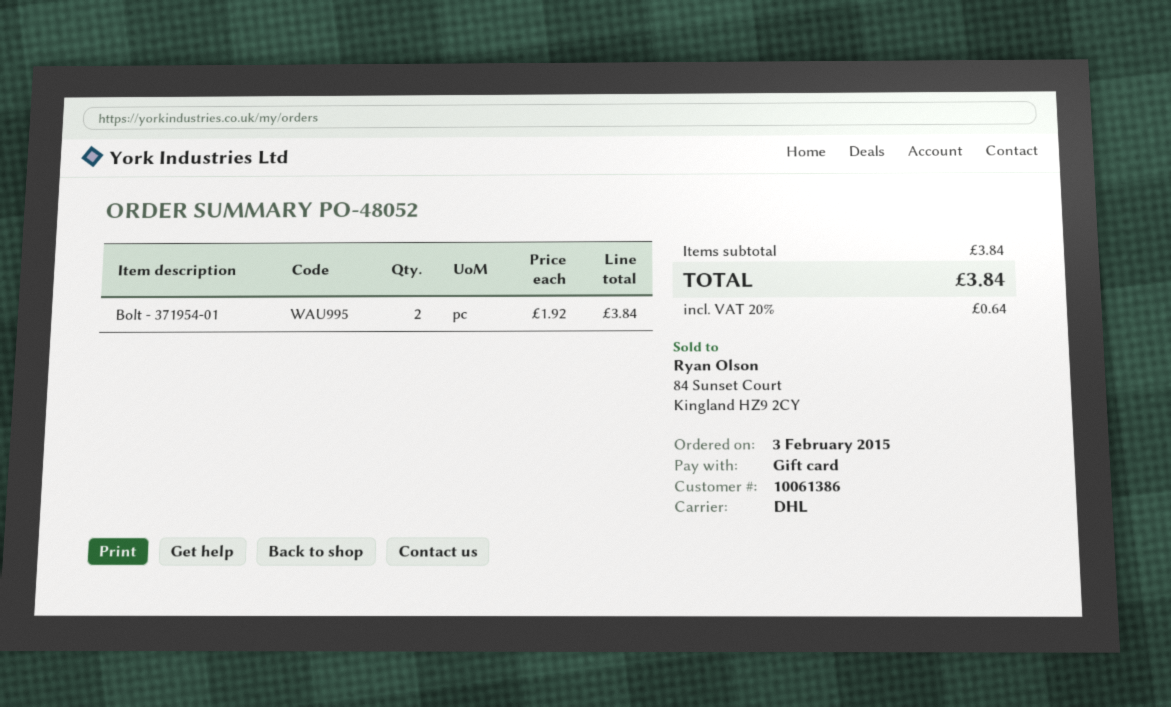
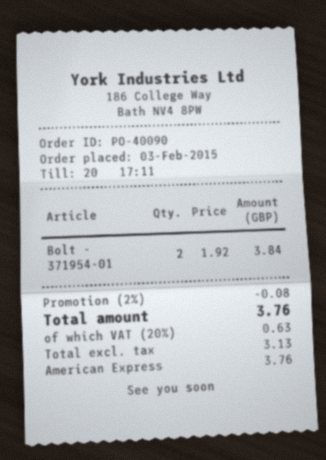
order number: PO-48052 -> PO-40090
payment method: gift card -> American Express
discount: none -> 2% = 0.08
tax: 20% = 0.64 -> 20% = 0.63
total: 3.84 -> 3.76

